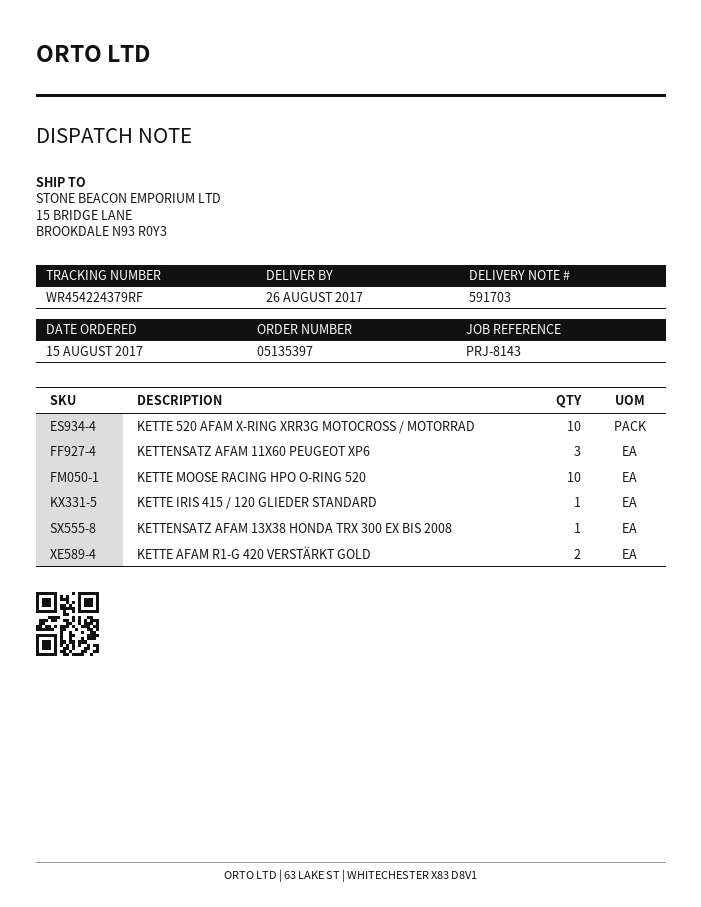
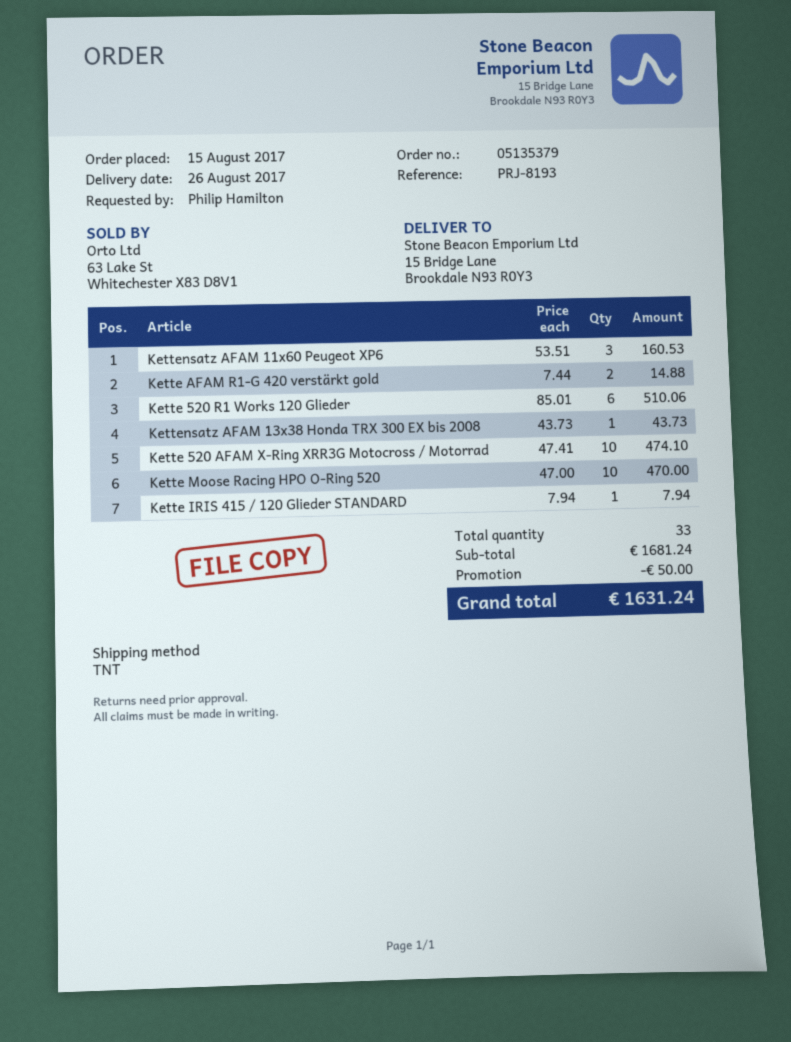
order number: 05135397 -> 05135379
reference: PRJ-8143 -> PRJ-8193
Kette 520 R1 Works 120 Glieder: none -> 6

